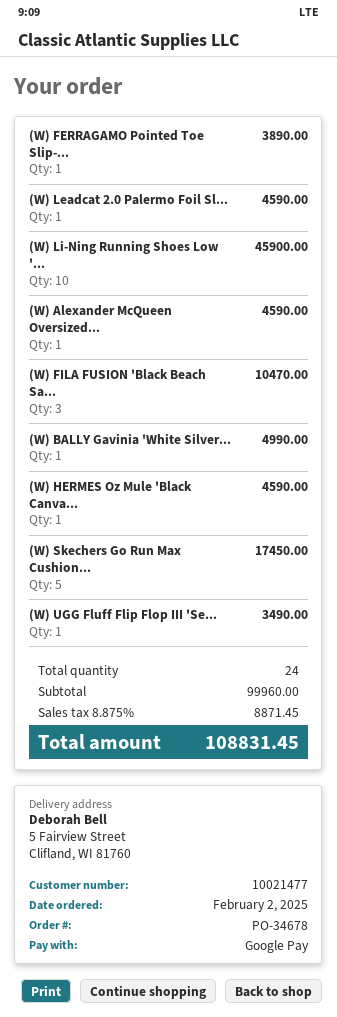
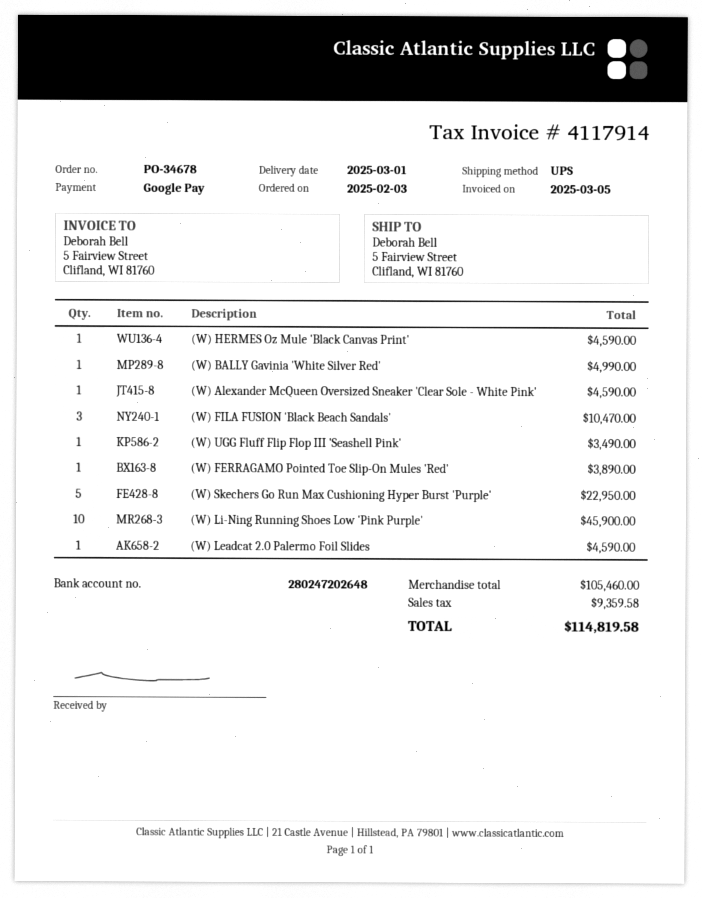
order date: 2025-02-02 -> 2025-02-03
(W) Skechers Go Run Max Cushion...: 5 for 17450.00 -> 5 for 22950.00
subtotal: 99960.00 -> 105460.00
tax: 8871.45 -> 9359.58
total: 108831.45 -> 114819.58

